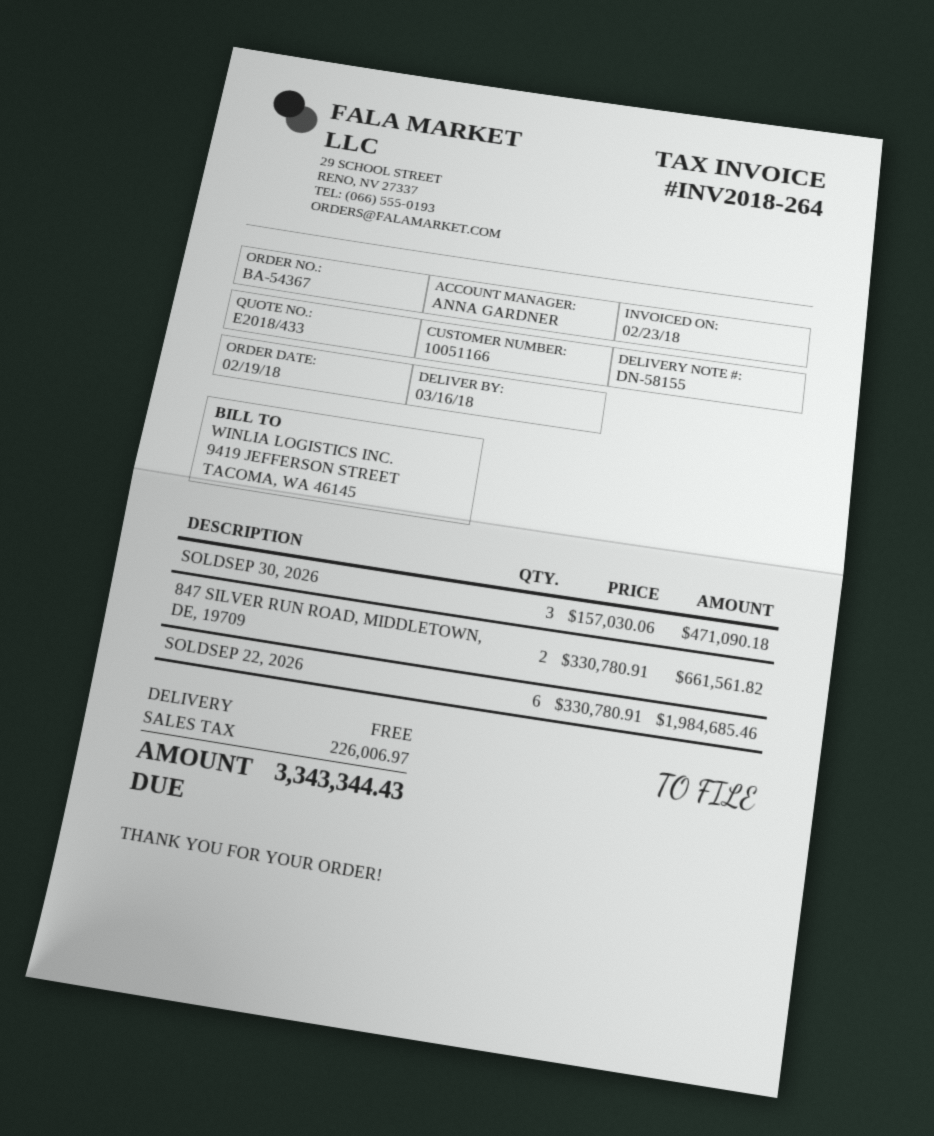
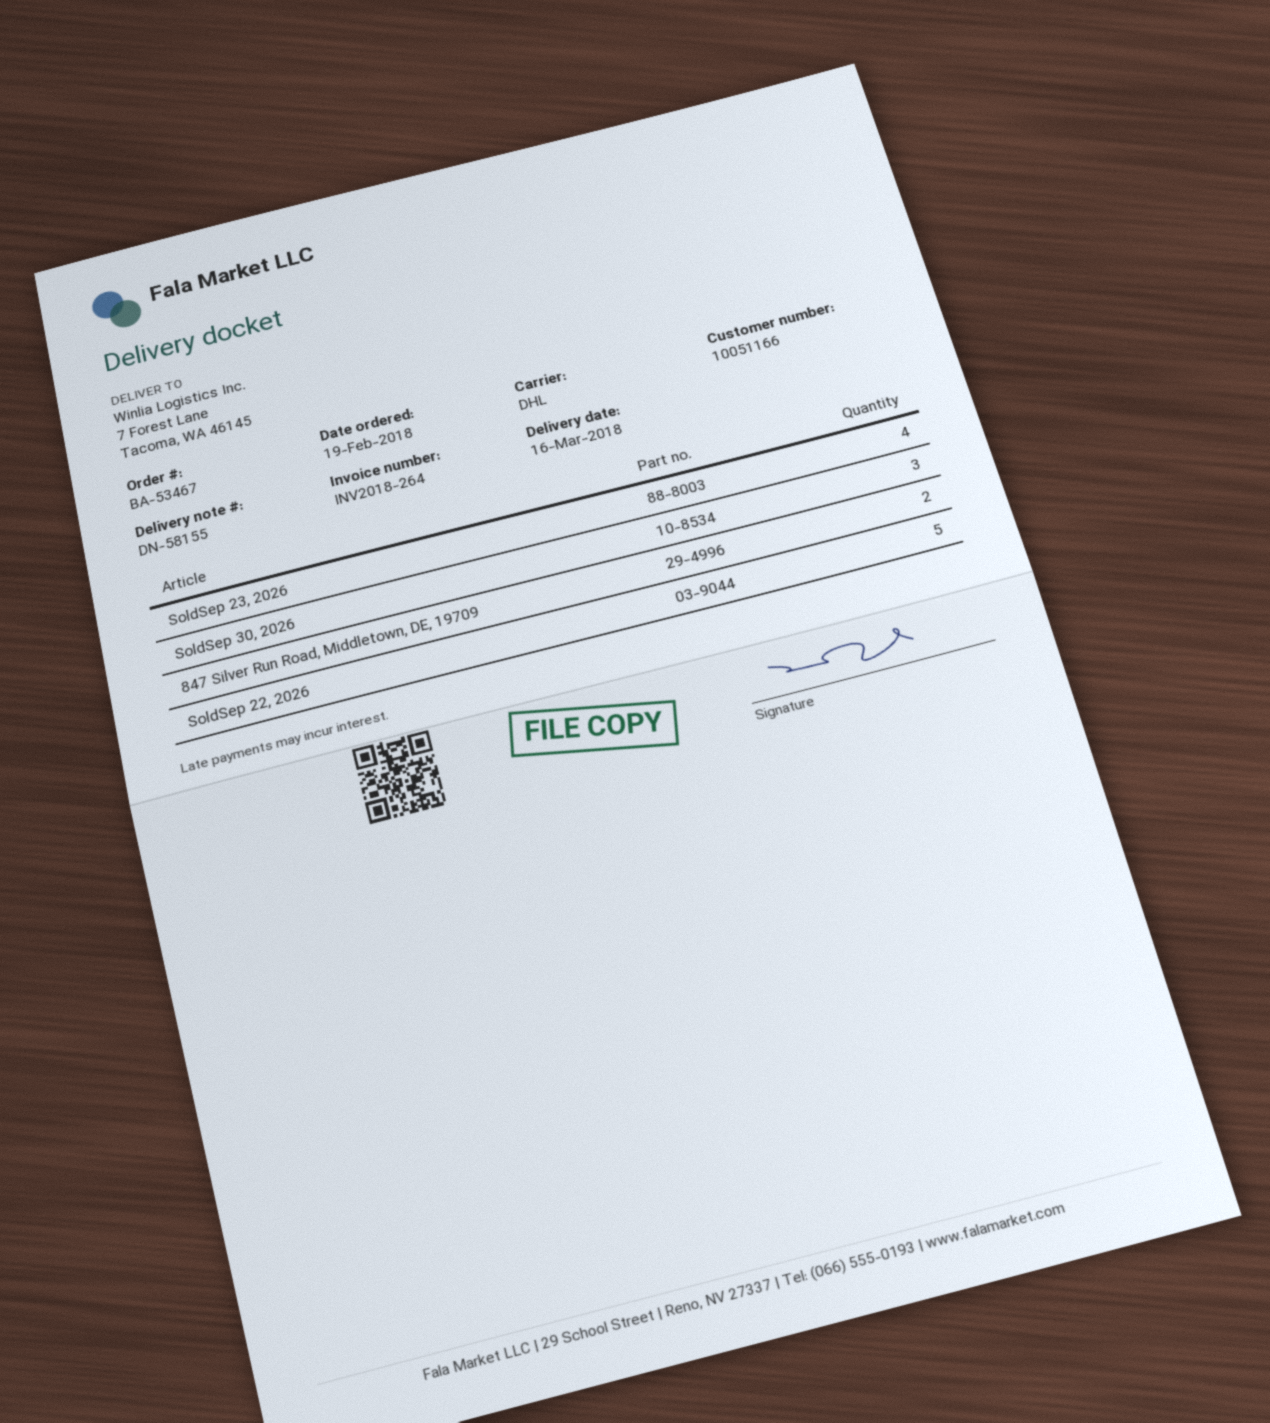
order number: BA-54367 -> BA-53467
SOLDSEP 22, 2026: 6 -> 5
SoldSep 23, 2026: none -> 4

